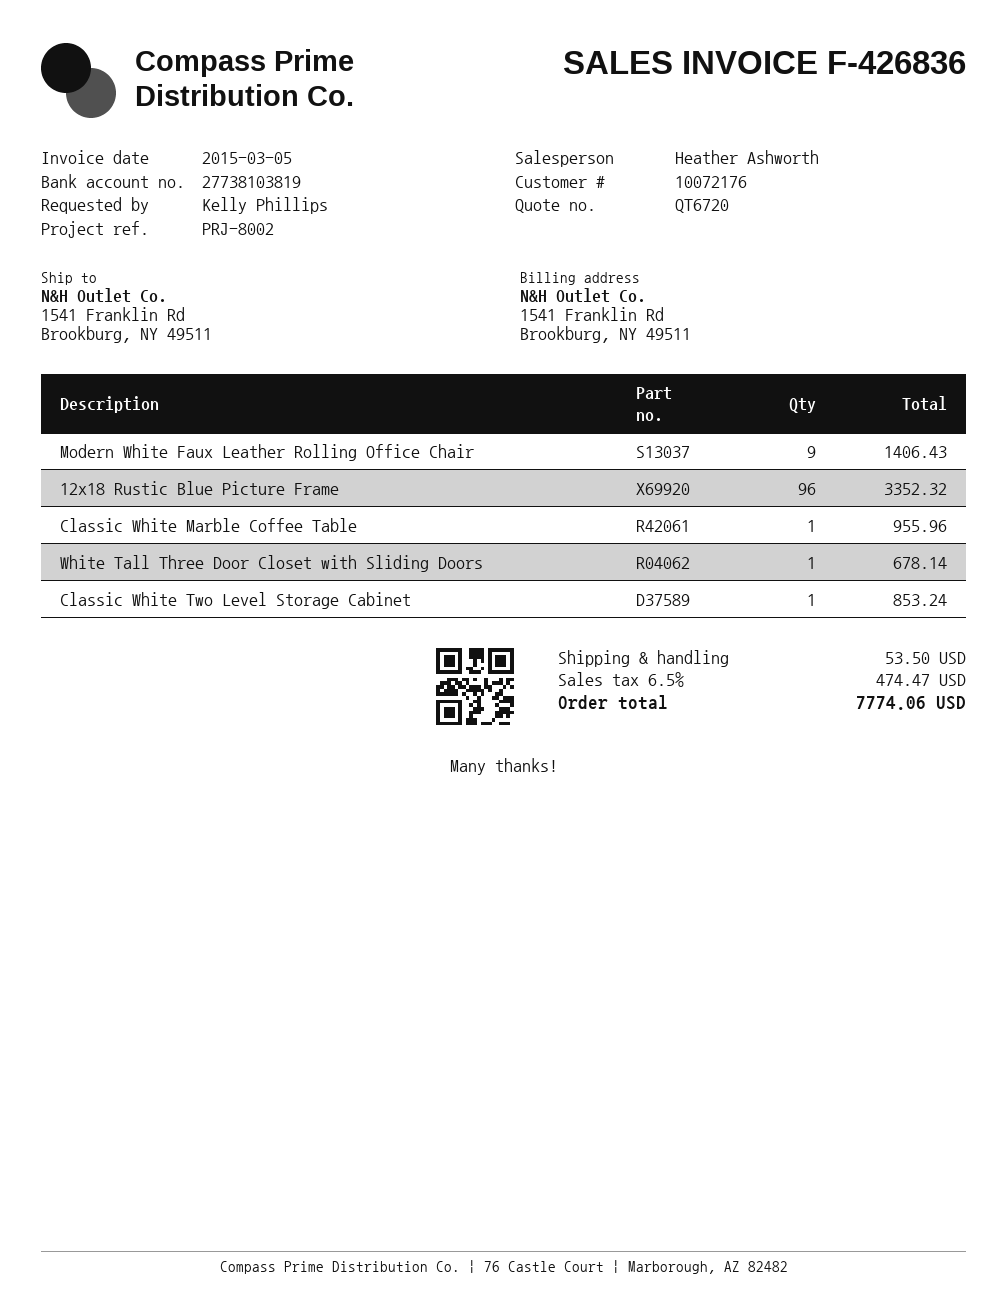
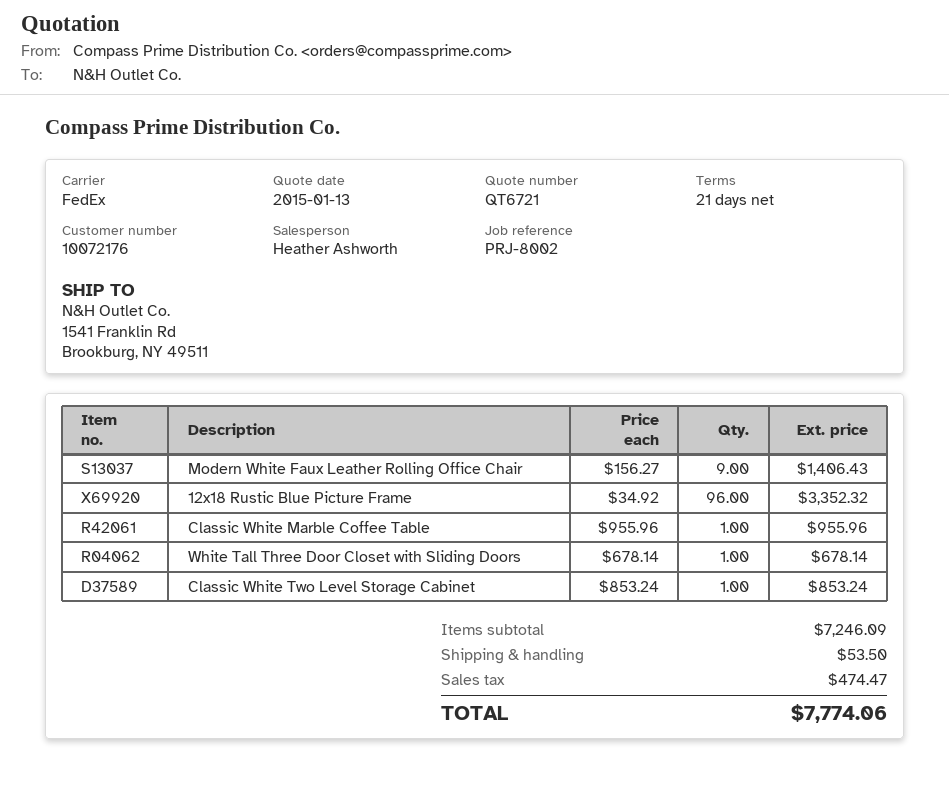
quote number: QT6720 -> QT6721

